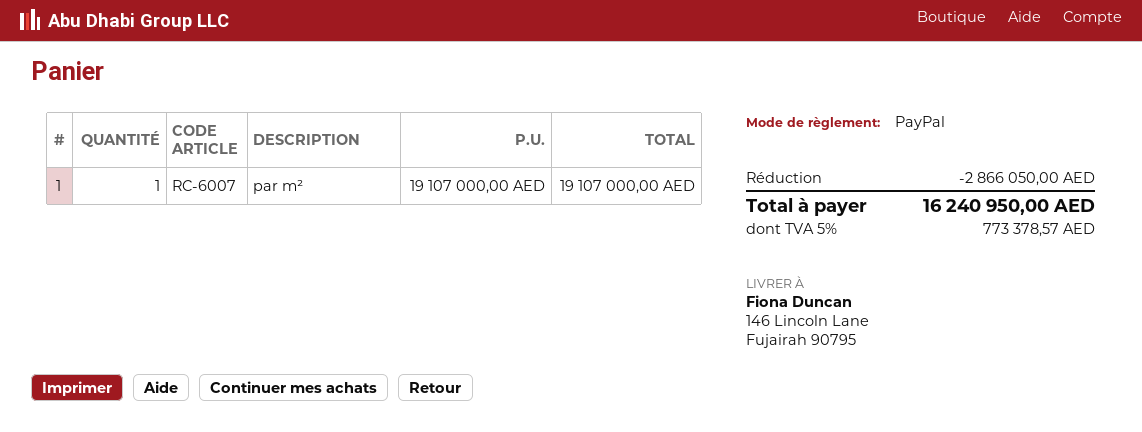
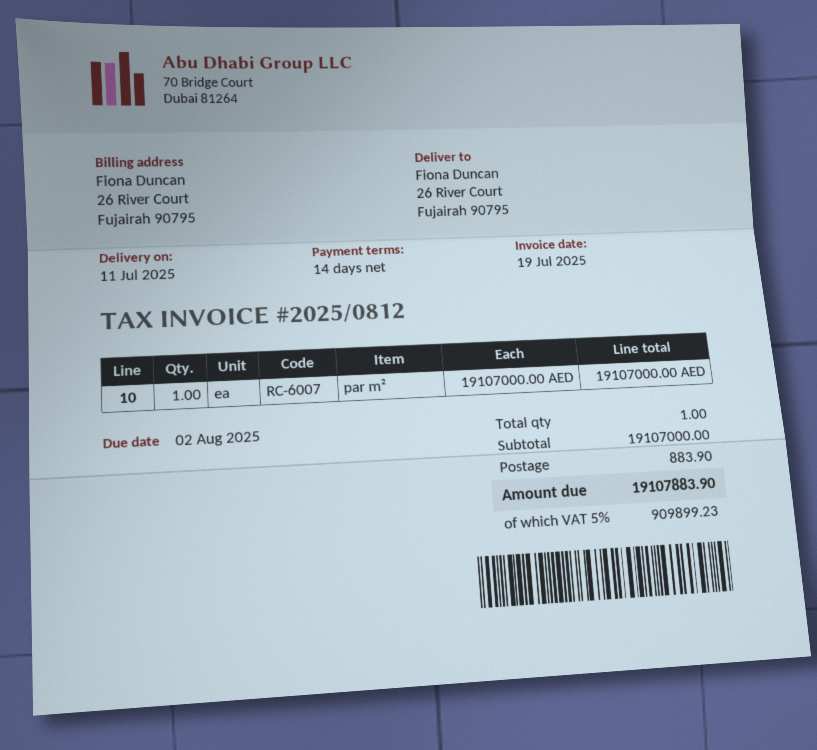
ship to: 146 Lincoln Lane, Fujairah 90795 -> 26 River Court, Fujairah 90795
discount: 2866050.00 -> none
shipping: none -> 883.90
tax: 5% = 773378.57 -> 5% = 909899.23
total: 16240950.00 -> 19107883.90

